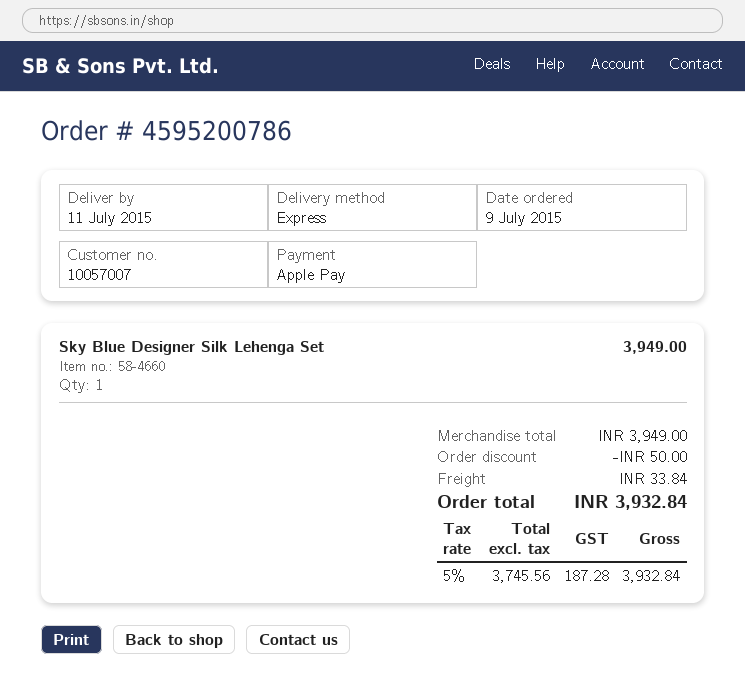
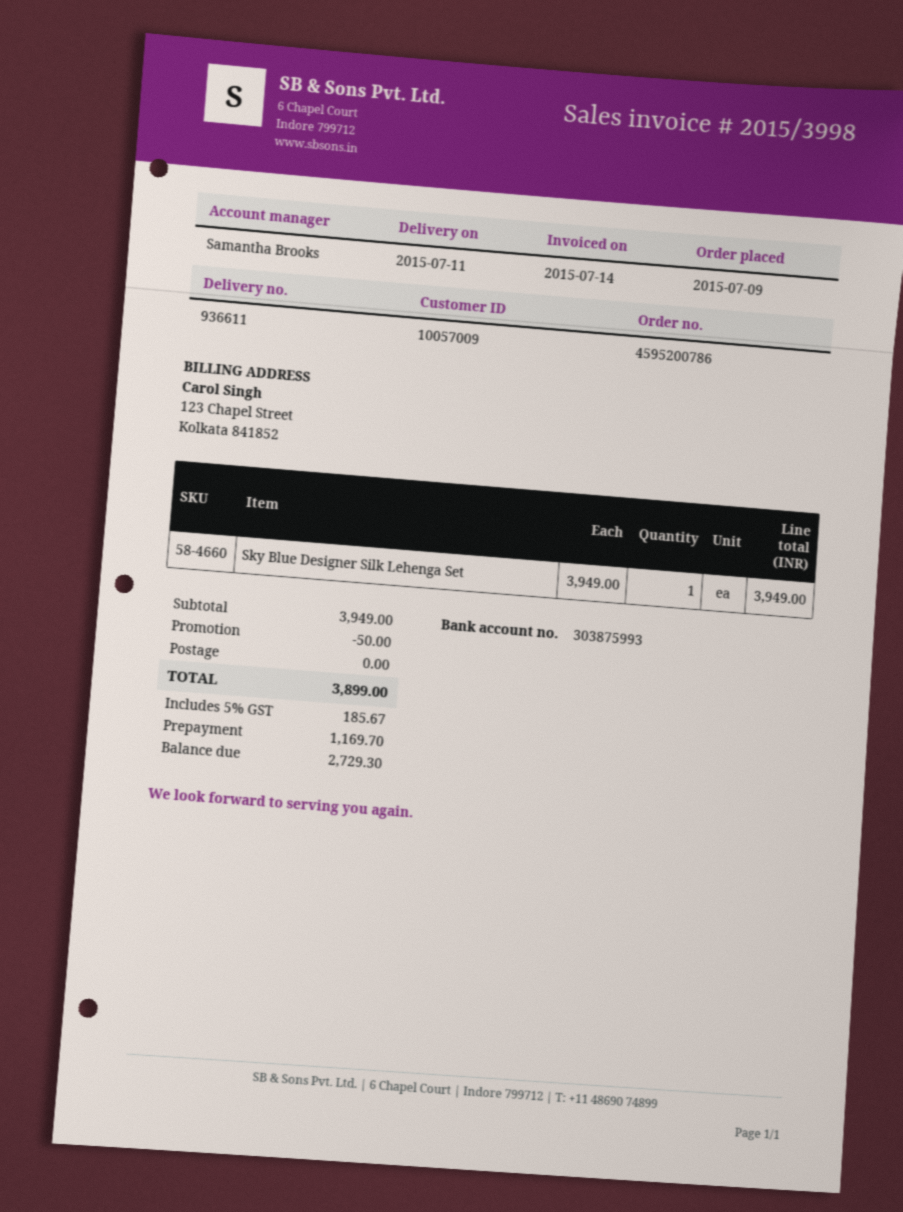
customer number: 10057007 -> 10057009
shipping: 33.84 -> 0.00
tax: 5% = 187.28 -> 5% = 185.67
total: 3932.84 -> 3899.00

